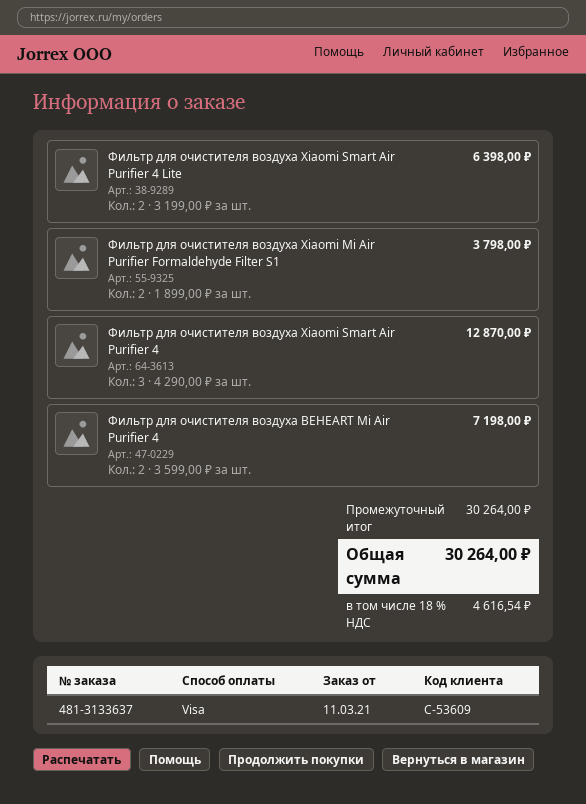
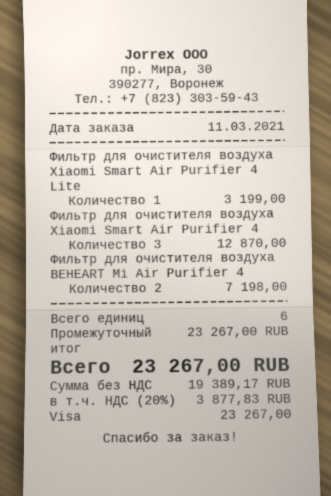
Фильтр для очистителя воздуха Xiaomi Smart Air Purifier 4 Lite: 2 for 6398.00 -> 1 for 3199.00
Фильтр для очистителя воздуха Xiaomi Mi Air Purifier Formaldehyde Filter S1: 2 for 3798.00 -> none
subtotal: 30264.00 -> 23267.00
tax: 18% = 4616.54 -> 20% = 3877.83
total: 30264.00 -> 23267.00

